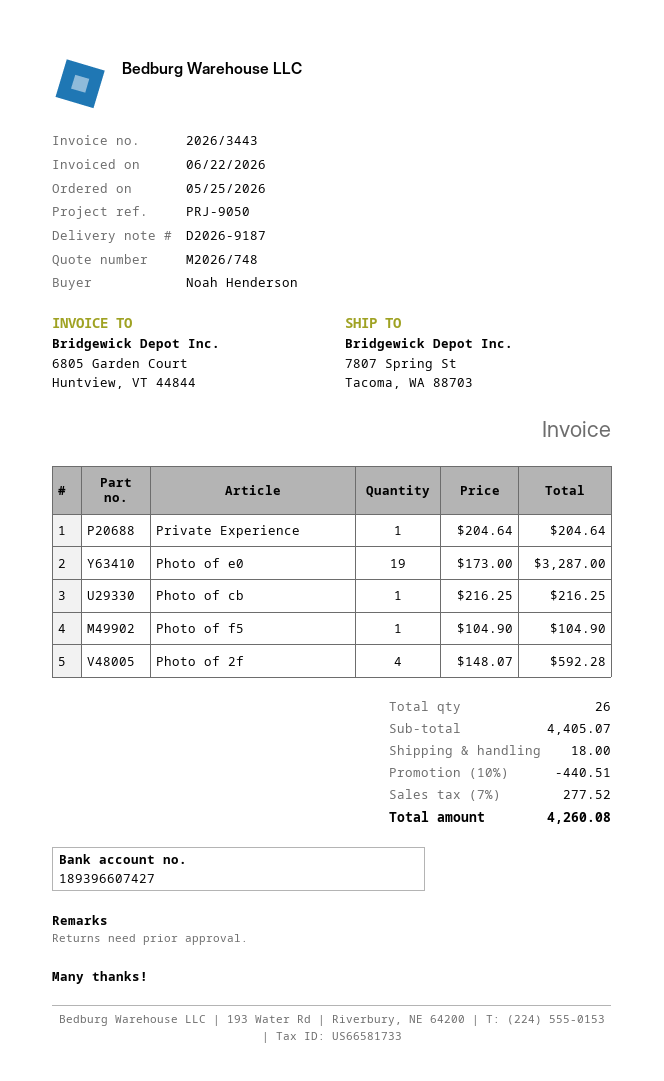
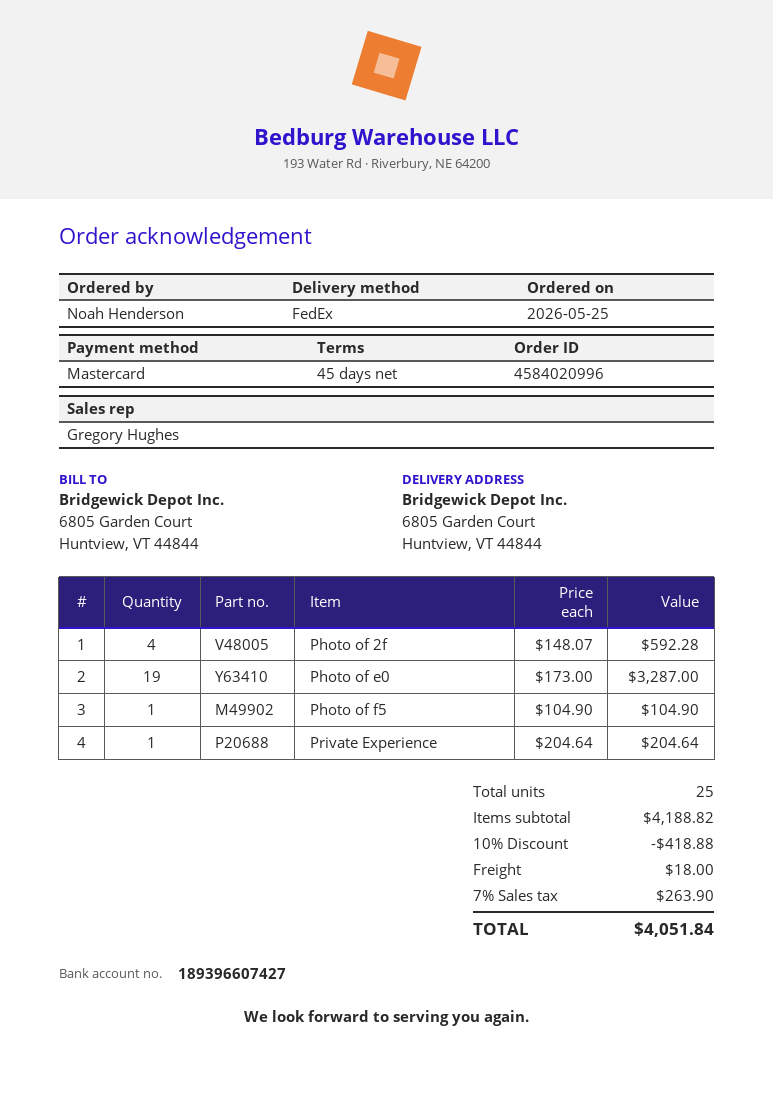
ship to: 7807 Spring St, Tacoma, WA 88703 -> 6805 Garden Court, Huntview, VT 44844
Photo of cb: 1 x 216.25 = 216.25 -> none
total quantity: 26 -> 25
subtotal: 4405.07 -> 4188.82
discount: 10% = 440.51 -> 10% = 418.88
tax: 7% = 277.52 -> 7% = 263.90
total: 4260.08 -> 4051.84

